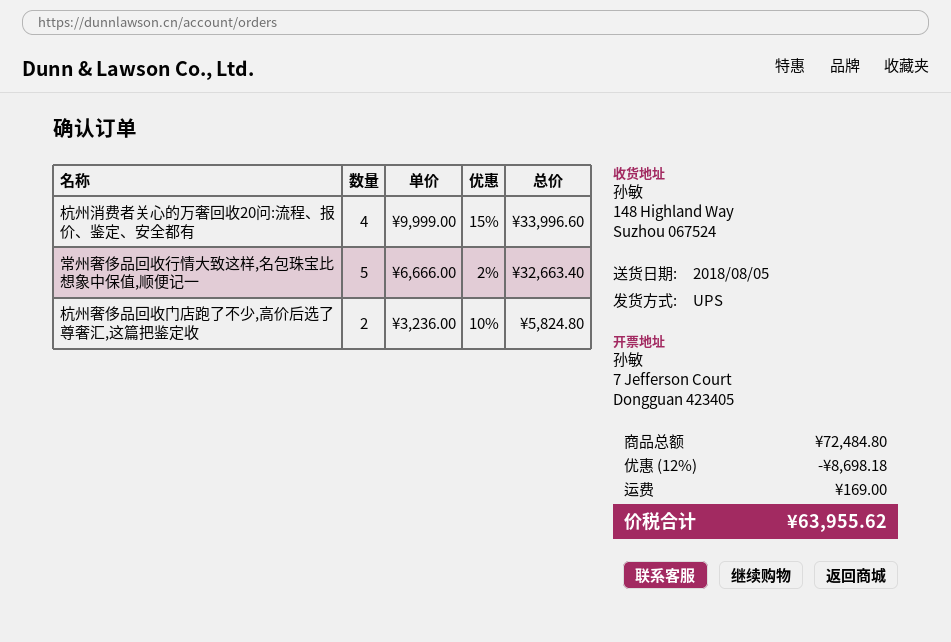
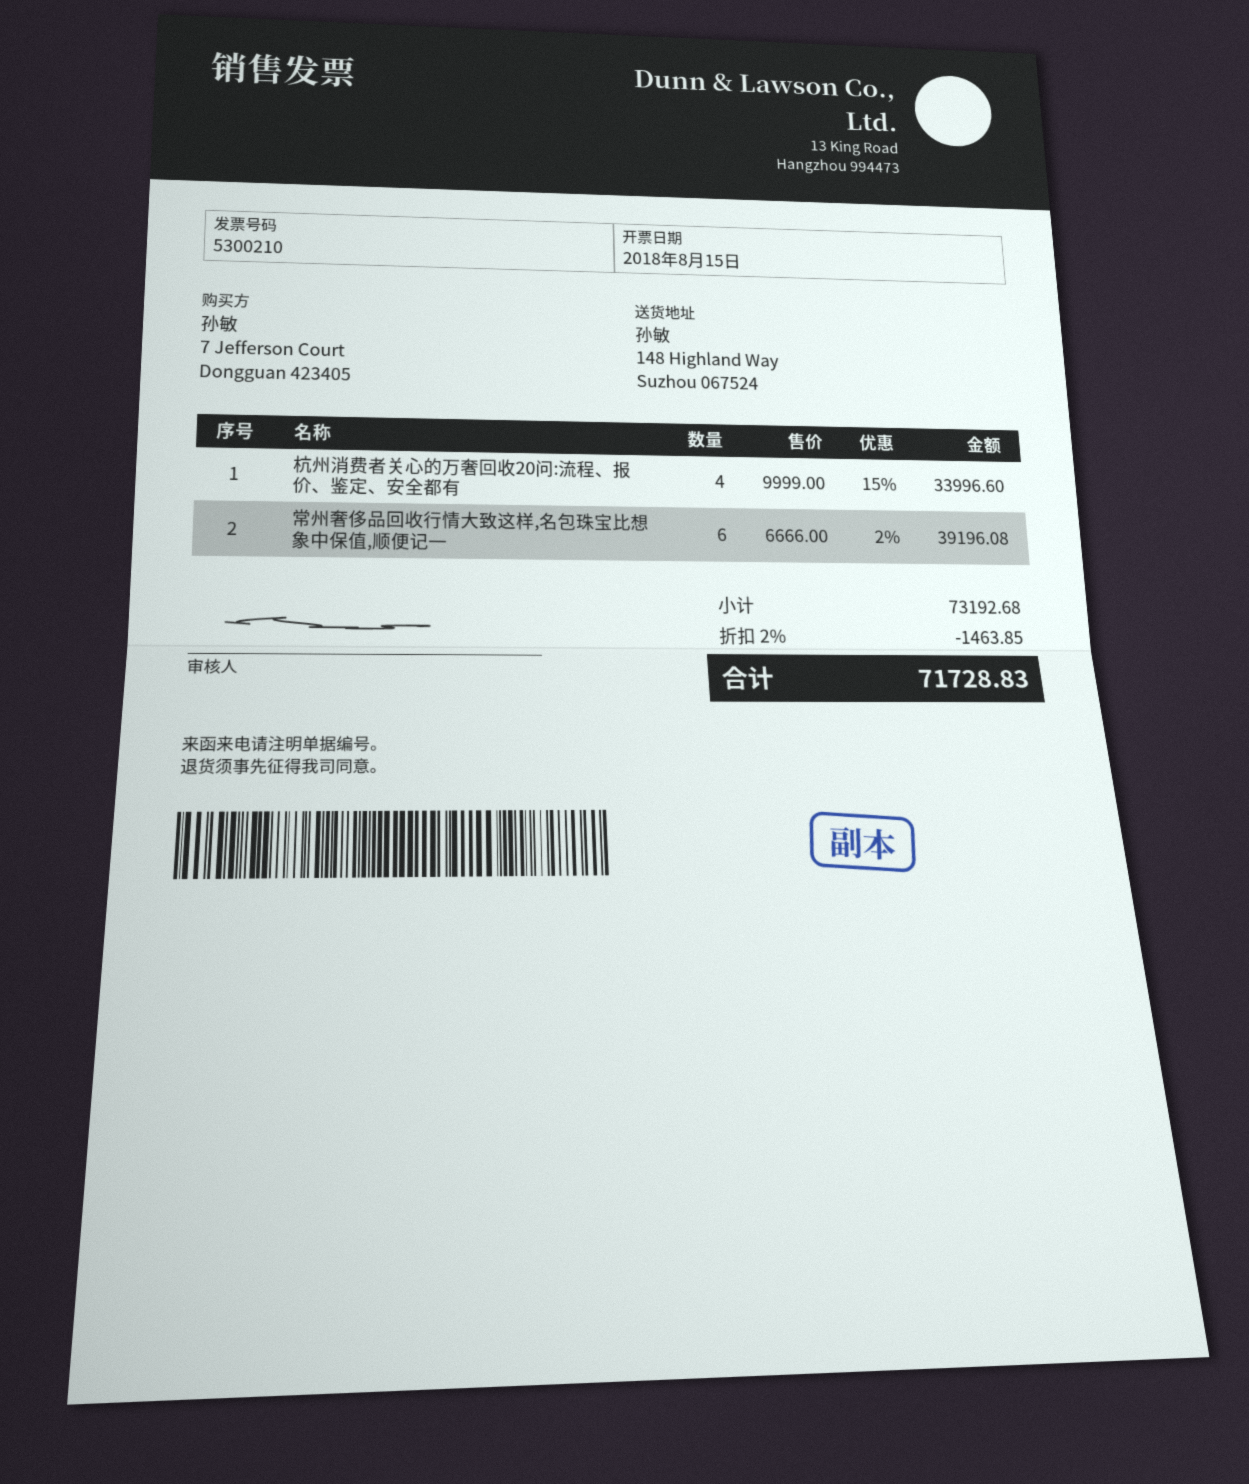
常州奢侈品回收行情大致这样,名包珠宝比想象中保值,顺便记一: 5 x 6666.00 - 2% = 32663.40 -> 6 x 6666.00 - 2% = 39196.08
杭州奢侈品回收门店跑了不少,高价后选了尊奢汇,这篇把鉴定收: 2 x 3236.00 - 10% = 5824.80 -> none
subtotal: 72484.80 -> 73192.68
discount: 12% = 8698.18 -> 2% = 1463.85
shipping: 169.00 -> none
total: 63955.62 -> 71728.83

